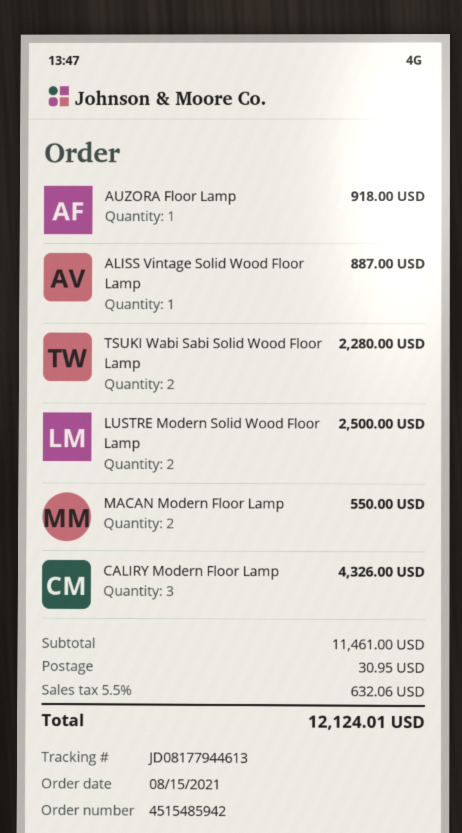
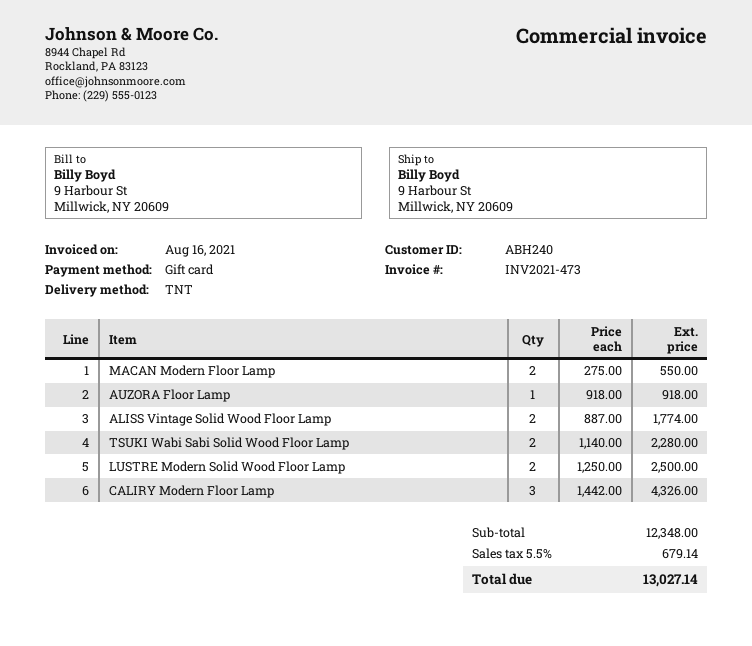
ALISS Vintage Solid Wood Floor Lamp: 1 for 887.00 -> 2 for 1774.00
subtotal: 11461.00 -> 12348.00
shipping: 30.95 -> none
tax: 5.5% = 632.06 -> 5.5% = 679.14
total: 12124.01 -> 13027.14

